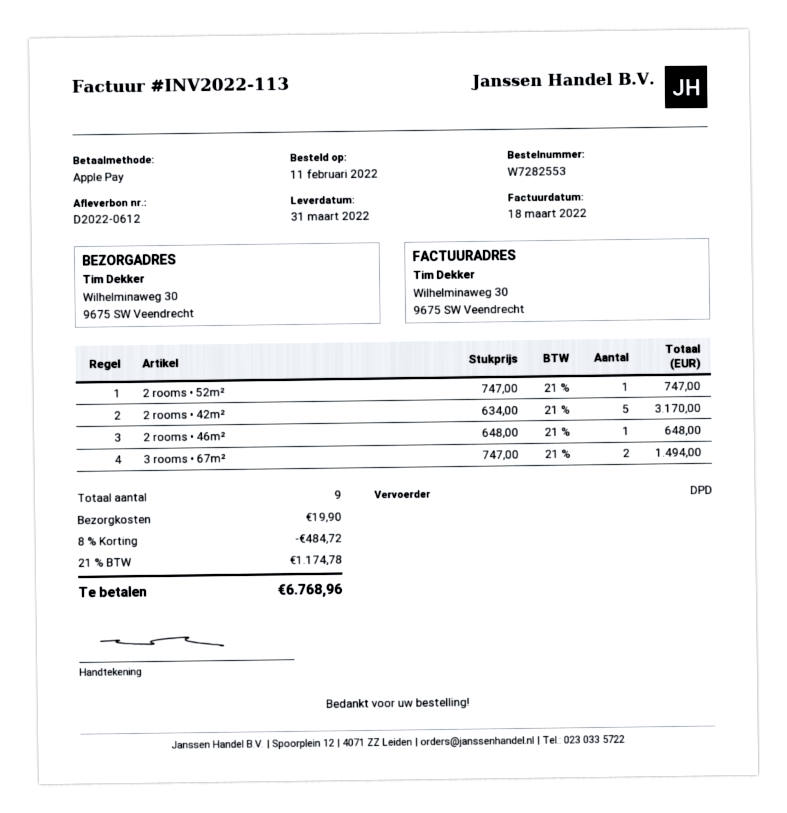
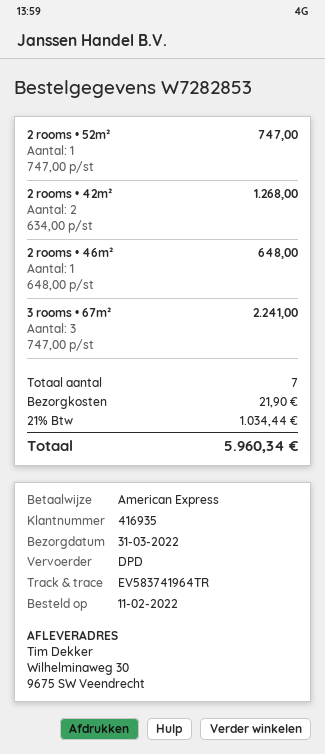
order number: W7282553 -> W7282853
payment method: Apple Pay -> American Express
2 rooms • 42m²: 5 x 634.00 = 3170.00 -> 2 x 634.00 = 1268.00
3 rooms • 67m²: 2 x 747.00 = 1494.00 -> 3 x 747.00 = 2241.00
total quantity: 9 -> 7
discount: 8% = 484.72 -> none
shipping: 19.90 -> 21.90
tax: 21% = 1174.78 -> 21% = 1034.44
total: 6768.96 -> 5960.34

